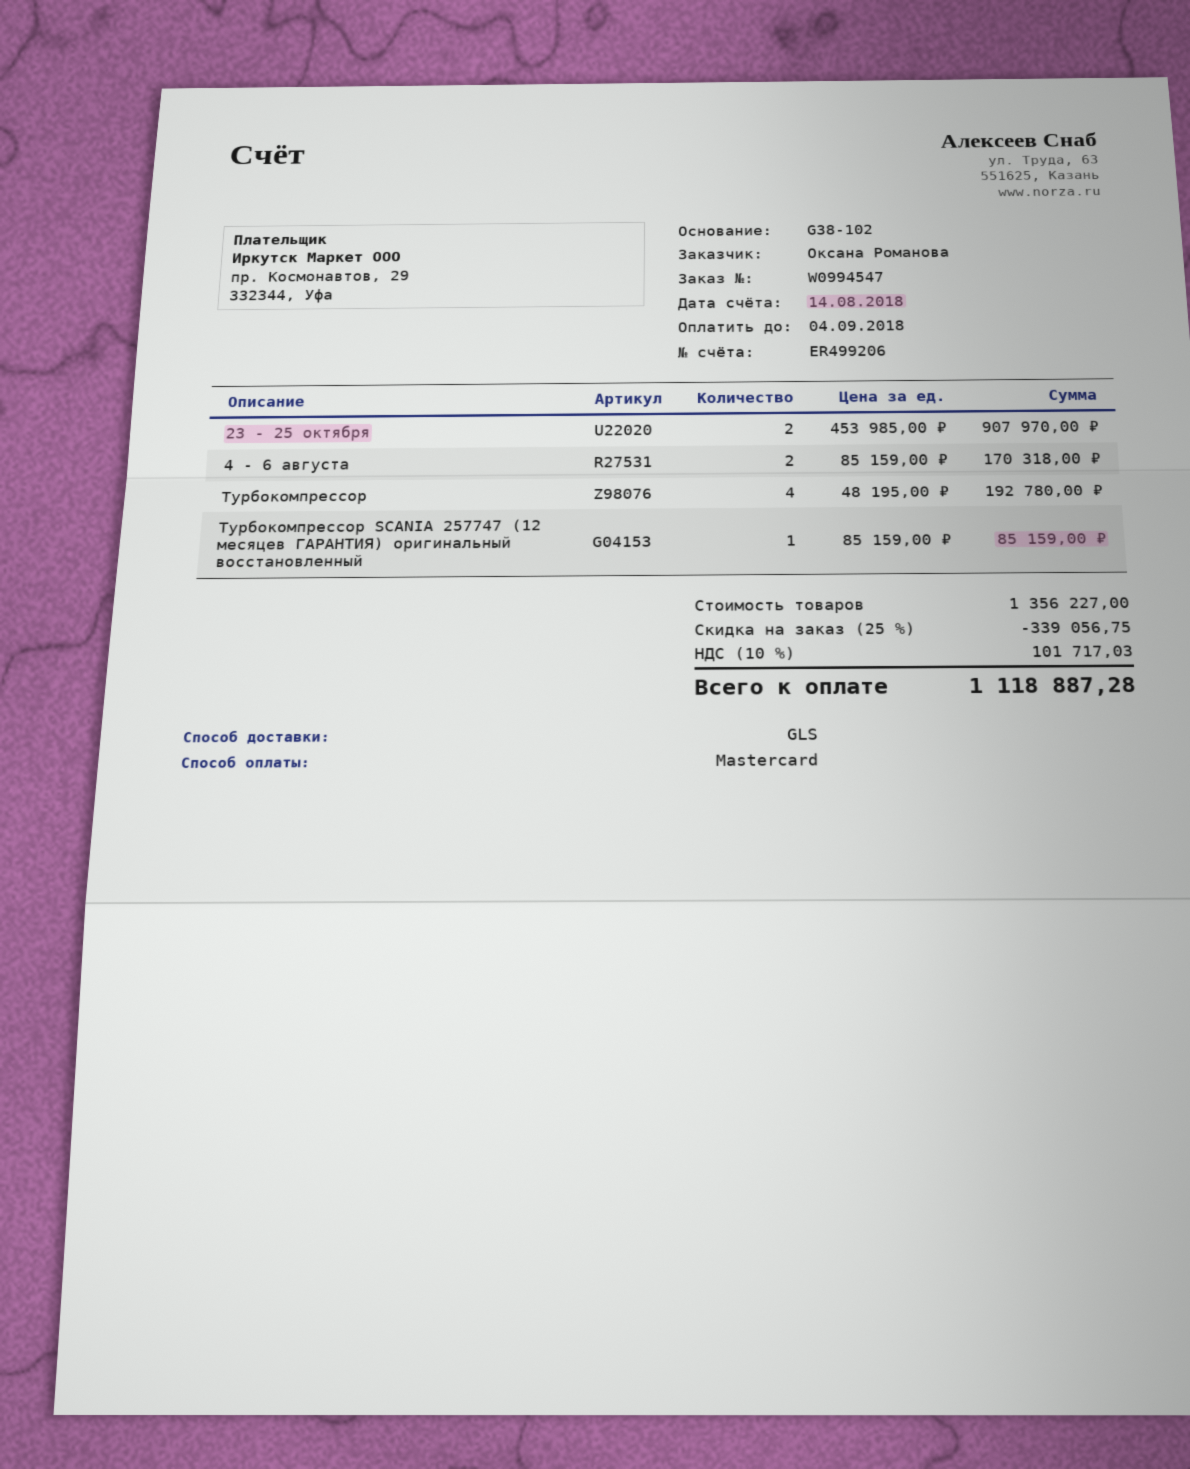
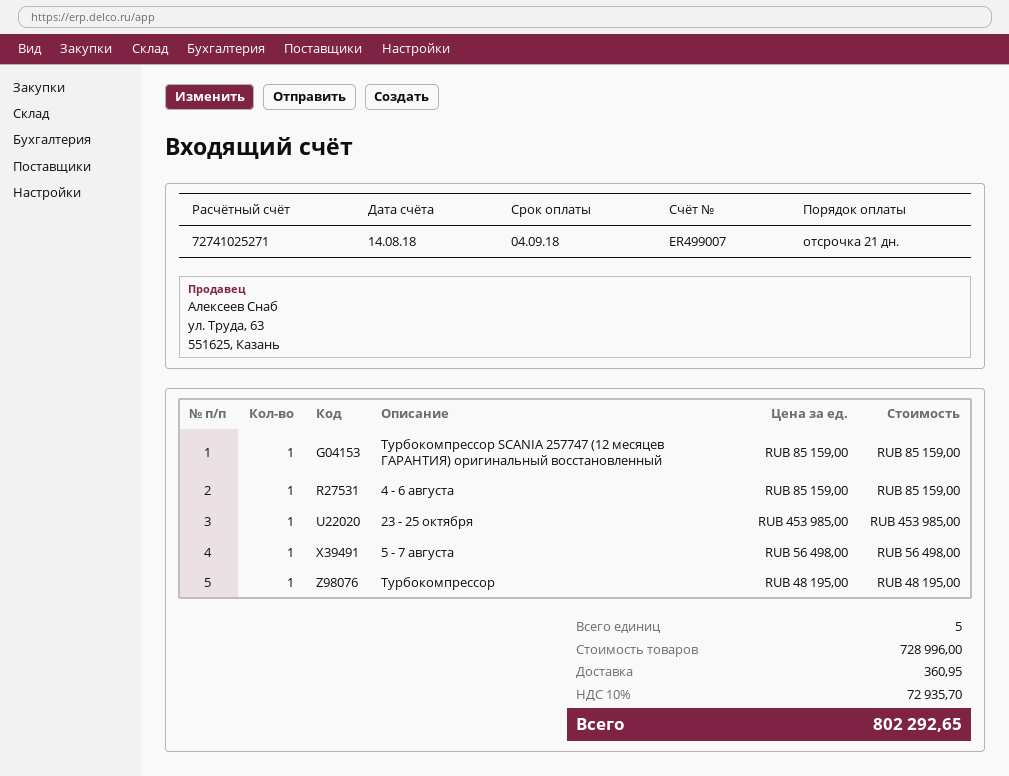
invoice number: ER499206 -> ER499007
23 - 25 октября: 2 x 453985.00 = 907970.00 -> 1 x 453985.00 = 453985.00
4 - 6 августа: 2 x 85159.00 = 170318.00 -> 1 x 85159.00 = 85159.00
Турбокомпрессор: 4 x 48195.00 = 192780.00 -> 1 x 48195.00 = 48195.00
5 - 7 августа: none -> 1 x 56498.00 = 56498.00
subtotal: 1356227.00 -> 728996.00
discount: 25% = 339056.75 -> none
shipping: none -> 360.95
tax: 10% = 101717.03 -> 10% = 72935.70
total: 1118887.28 -> 802292.65

